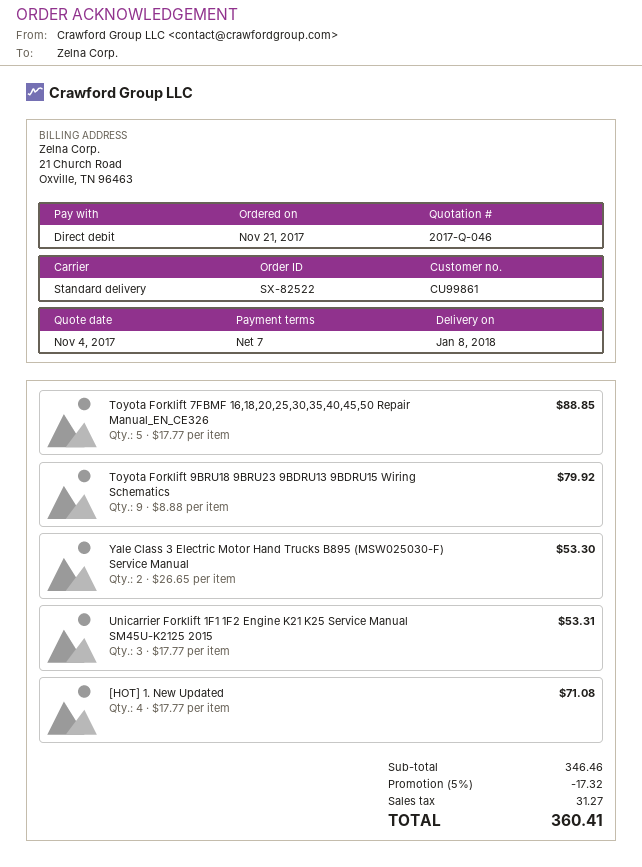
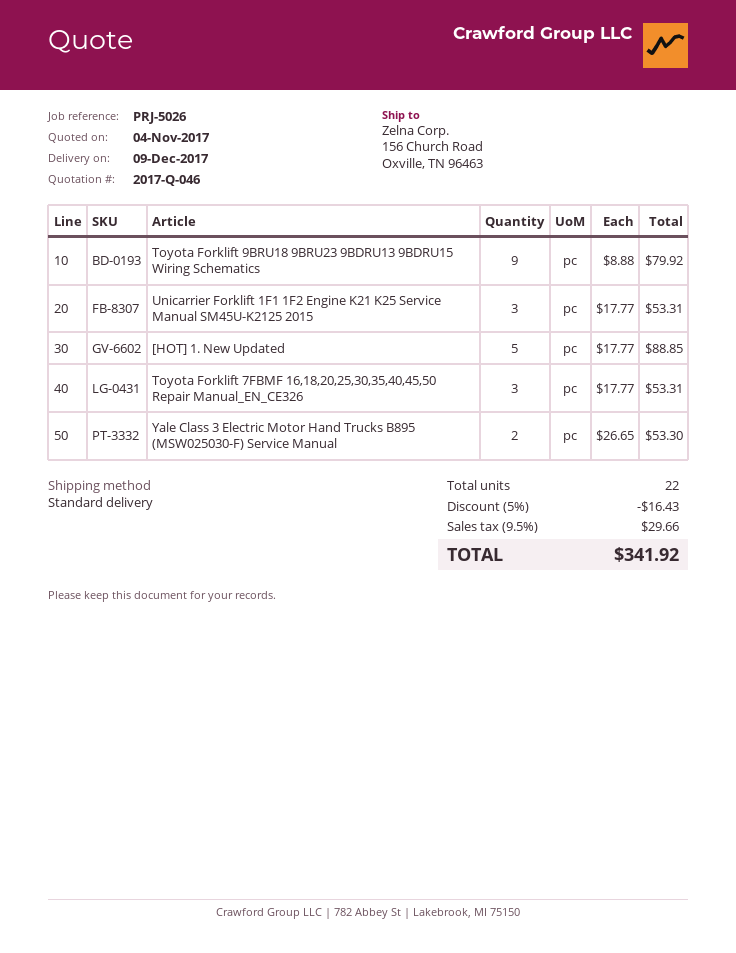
delivery date: 2018-01-08 -> 2017-12-09
Toyota Forklift 7FBMF 16,18,20,25,30,35,40,45,50 Repair Manual_EN_CE326: 5 x 17.77 = 88.85 -> 3 x 17.77 = 53.31
[HOT] 1. New Updated: 4 x 17.77 = 71.08 -> 5 x 17.77 = 88.85
discount: 5% = 17.32 -> 5% = 16.43
tax: 31.27 -> 29.66
total: 360.41 -> 341.92

